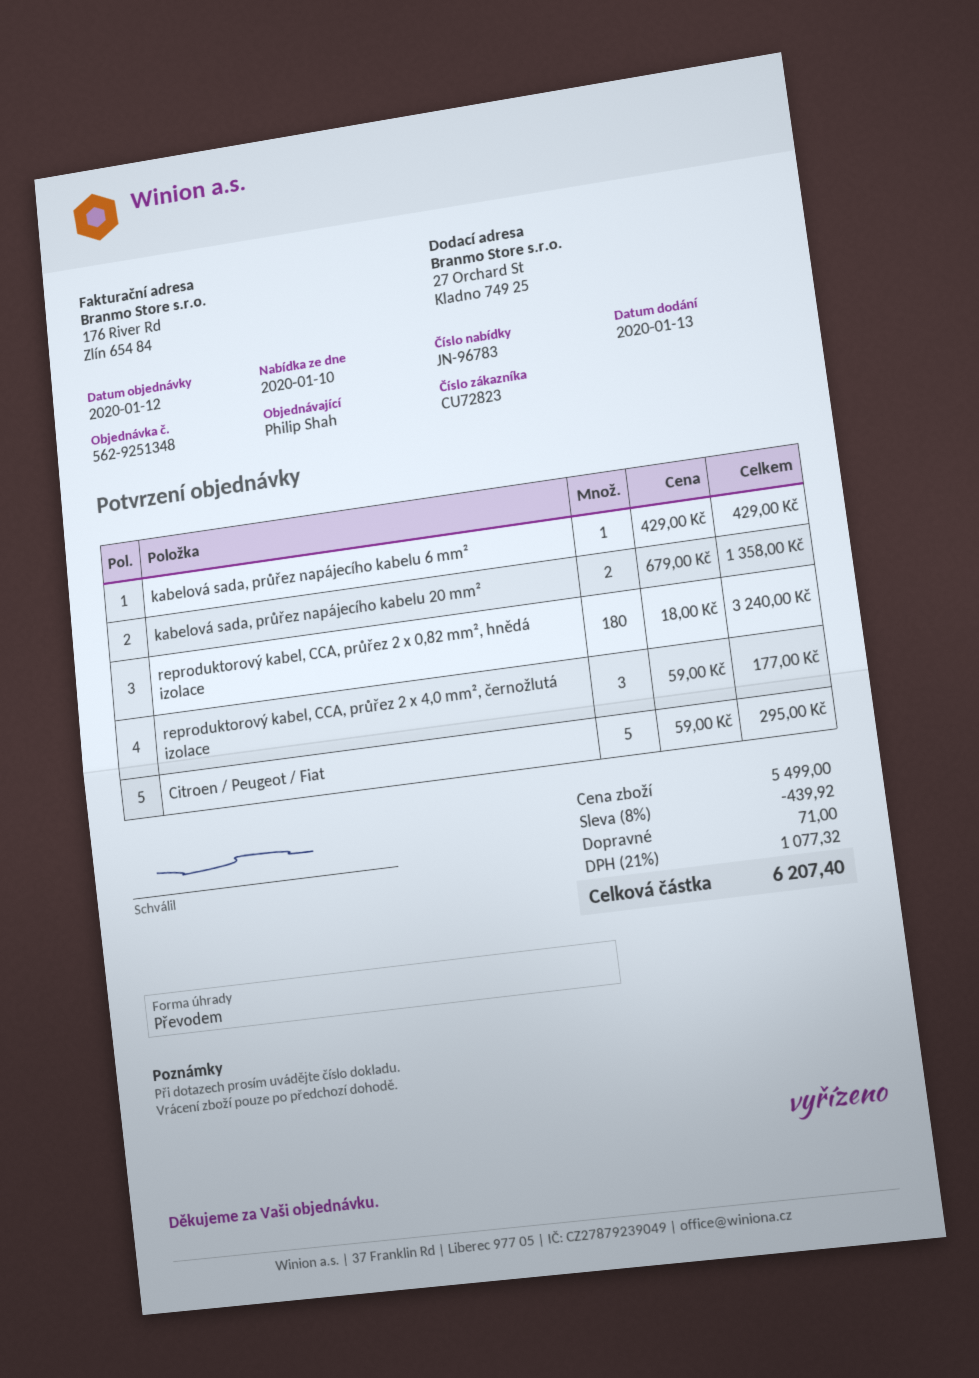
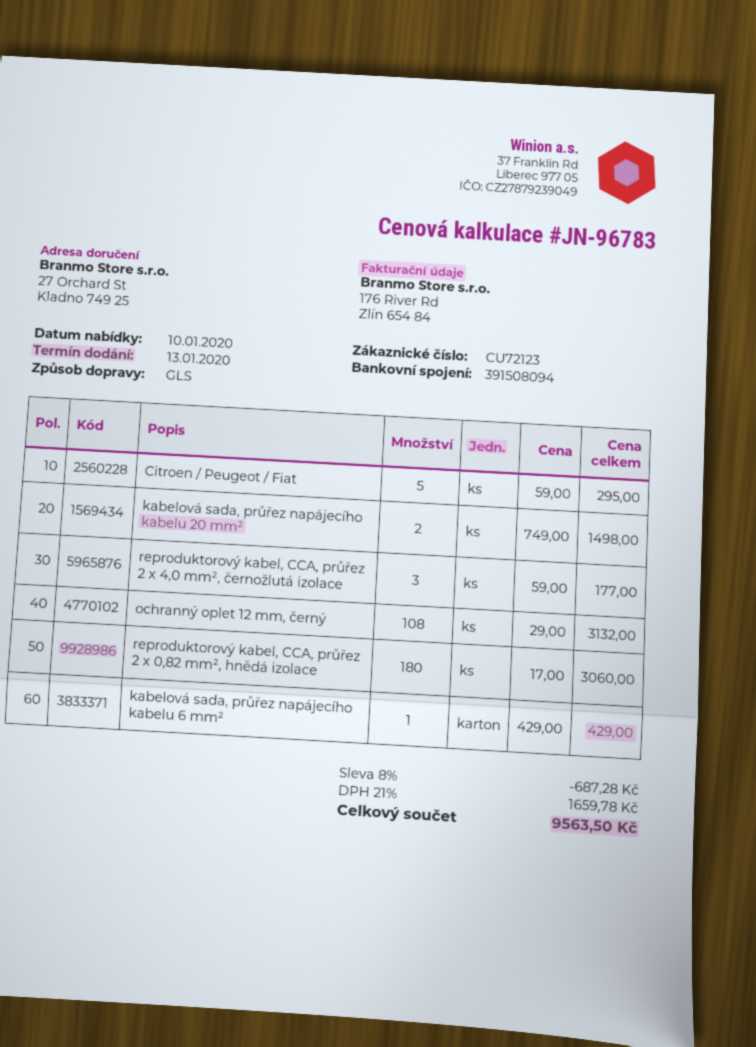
customer number: CU72823 -> CU72123
kabelová sada, průřez napájecího kabelu 20 mm²: 2 x 679.00 = 1358.00 -> 2 x 749.00 = 1498.00
reproduktorový kabel, CCA, průřez 2 x 0,82 mm², hnědá izolace: 180 x 18.00 = 3240.00 -> 180 x 17.00 = 3060.00
ochranný oplet 12 mm, černý: none -> 108 x 29.00 = 3132.00
discount: 8% = 439.92 -> 8% = 687.28
shipping: 71.00 -> none
tax: 21% = 1077.32 -> 21% = 1659.78
total: 6207.40 -> 9563.50

